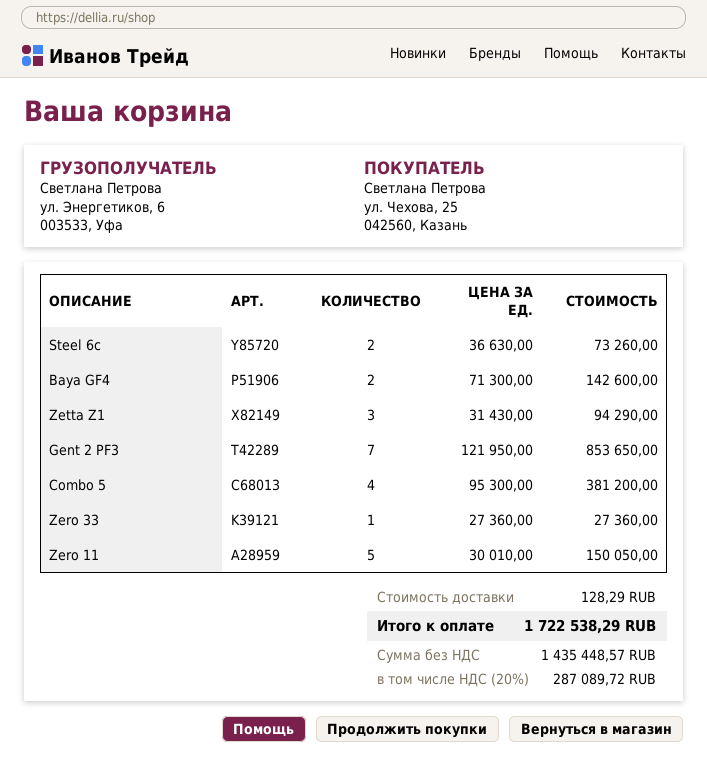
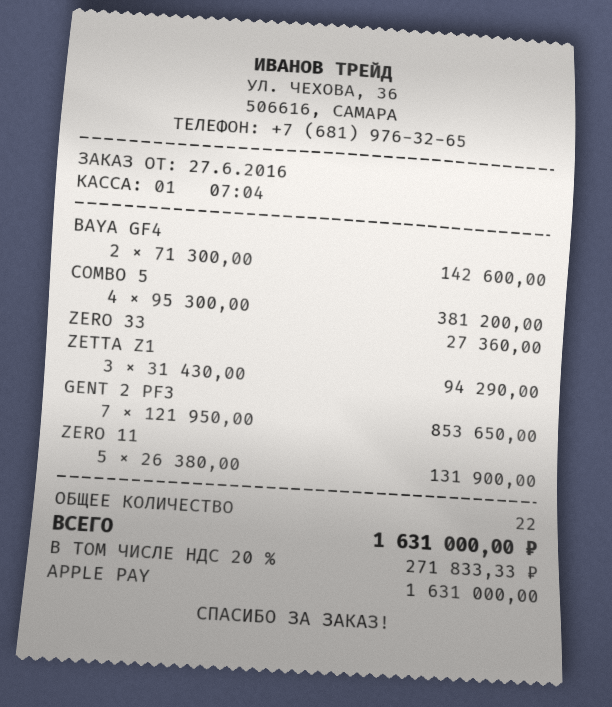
Steel 6с: 2 x 36630.00 = 73260.00 -> none
Zero 11: 5 x 30010.00 = 150050.00 -> 5 x 26380.00 = 131900.00
shipping: 128.29 -> none
tax: 20% = 287089.72 -> 20% = 271833.33
total: 1722538.29 -> 1631000.00

